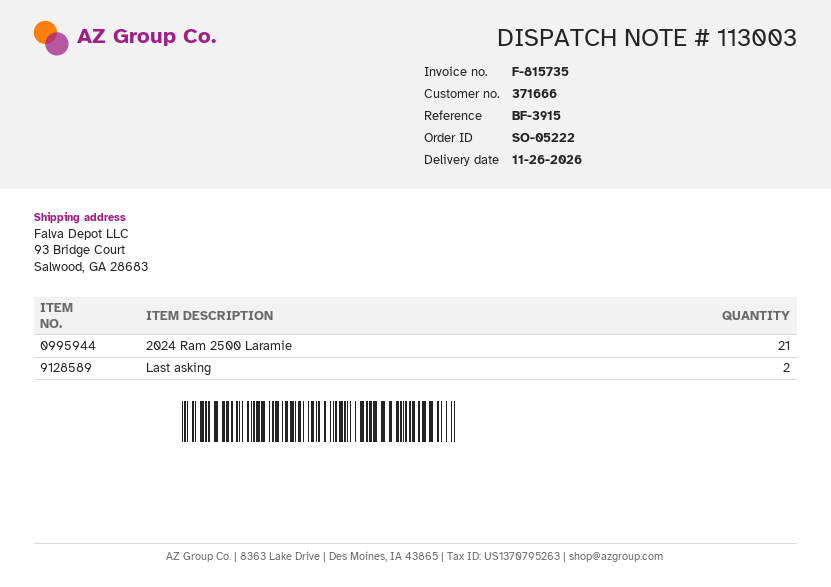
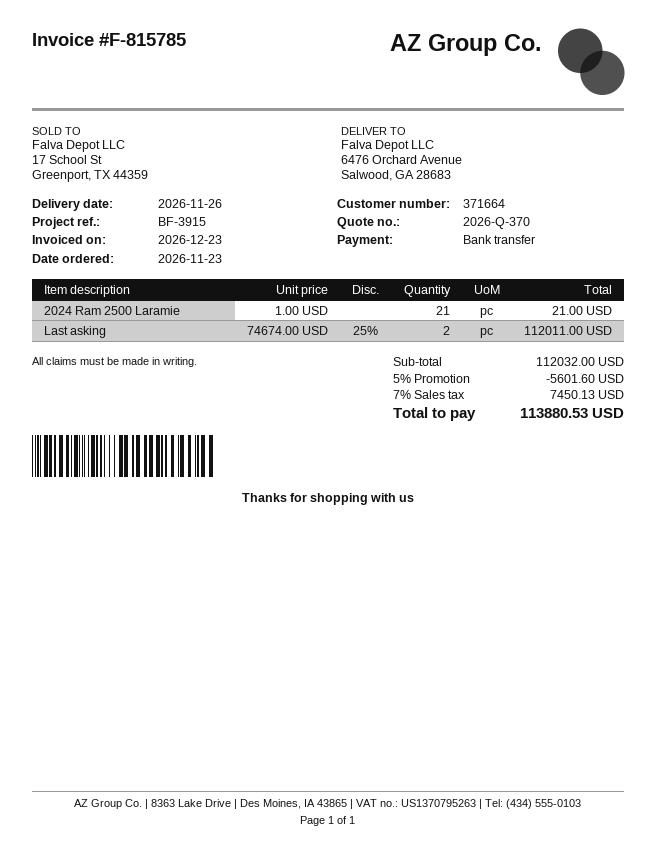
invoice number: F-815735 -> F-815785
customer number: 371666 -> 371664
ship to: 93 Bridge Court, Salwood, GA 28683 -> 6476 Orchard Avenue, Salwood, GA 28683

